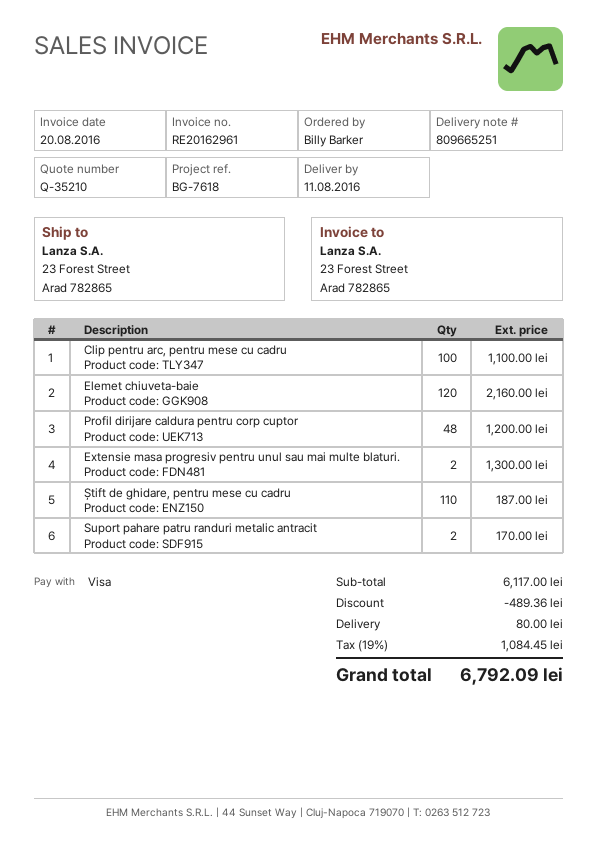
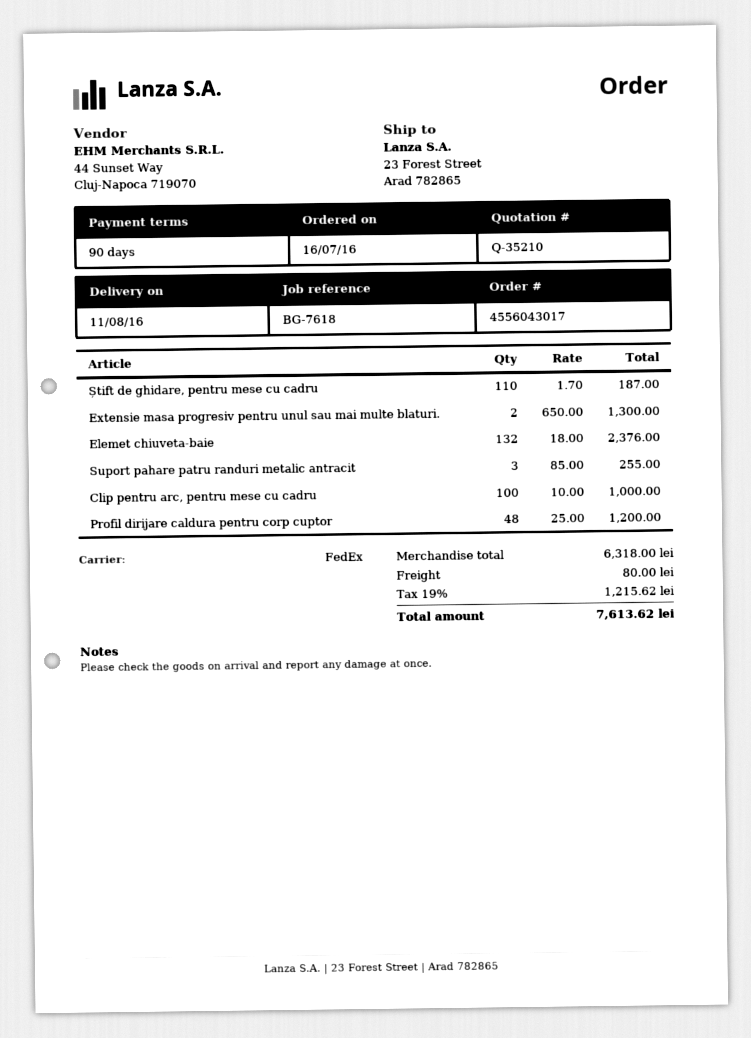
Clip pentru arc, pentru mese cu cadru: 100 for 1100.00 -> 100 for 1000.00
Elemet chiuveta-baie: 120 for 2160.00 -> 132 for 2376.00
Suport pahare patru randuri metalic antracit: 2 for 170.00 -> 3 for 255.00
subtotal: 6117.00 -> 6318.00
discount: 489.36 -> none
tax: 19% = 1084.45 -> 19% = 1215.62
total: 6792.09 -> 7613.62

